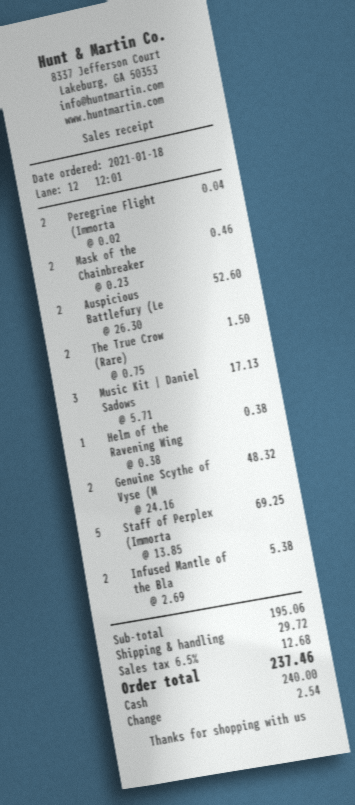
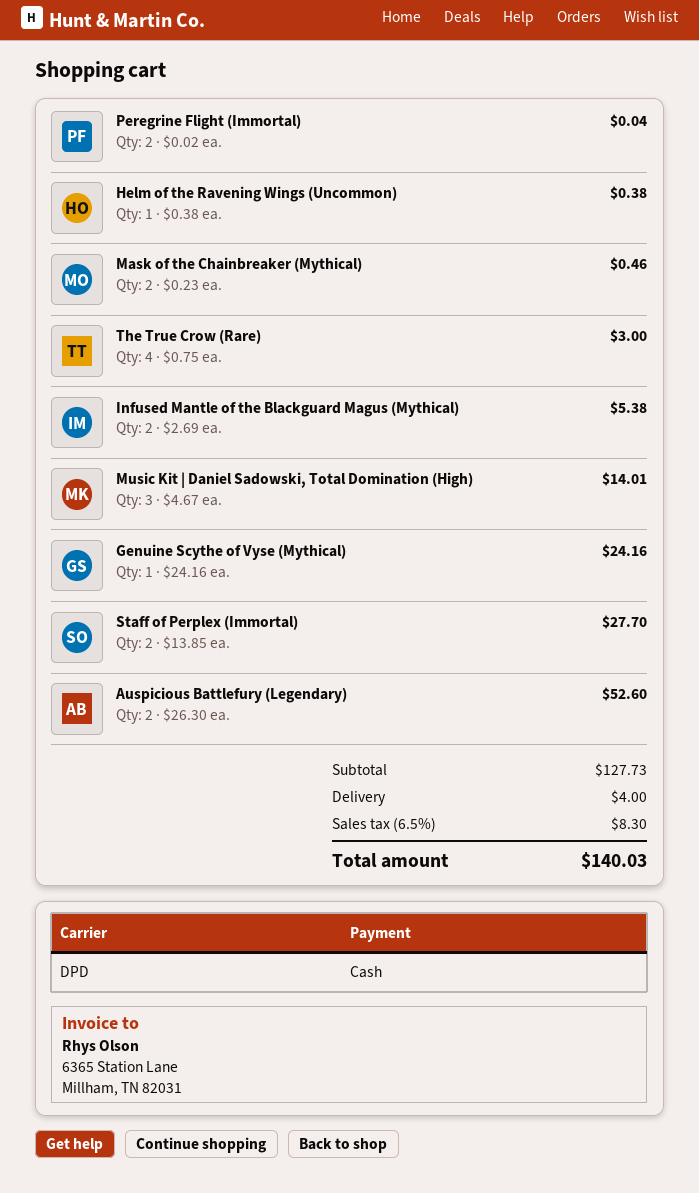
The True Crow (Rare): 2 x 0.75 = 1.50 -> 4 x 0.75 = 3.00
Music Kit | Daniel Sadows: 3 x 5.71 = 17.13 -> 3 x 4.67 = 14.01
Genuine Scythe of Vyse (M: 2 x 24.16 = 48.32 -> 1 x 24.16 = 24.16
Staff of Perplex (Immorta: 5 x 13.85 = 69.25 -> 2 x 13.85 = 27.70
subtotal: 195.06 -> 127.73
shipping: 29.72 -> 4.00
tax: 6.5% = 12.68 -> 6.5% = 8.30
total: 237.46 -> 140.03

